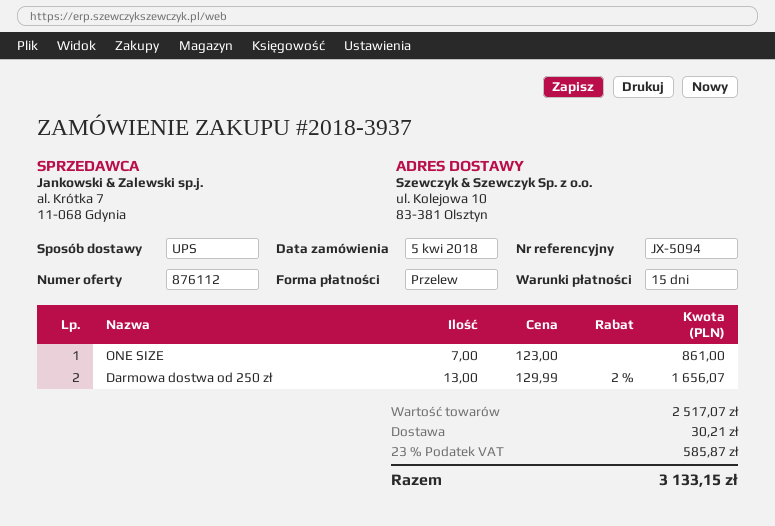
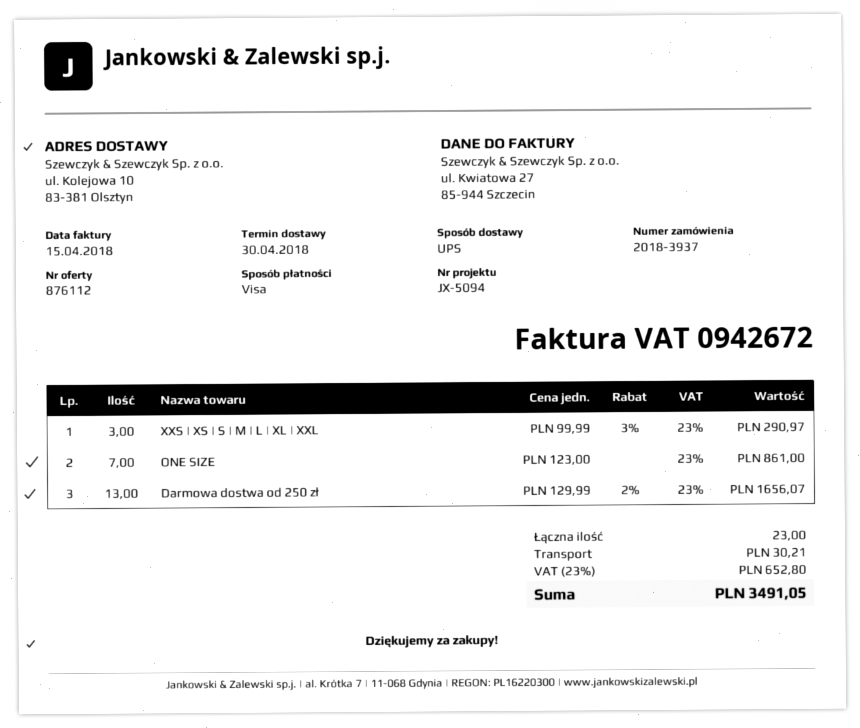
payment method: bank transfer -> Visa
XXS | XS | S | M | L | XL | XXL: none -> 3 x 99.99 - 3% = 290.97
tax: 23% = 585.87 -> 23% = 652.80
total: 3133.15 -> 3491.05

